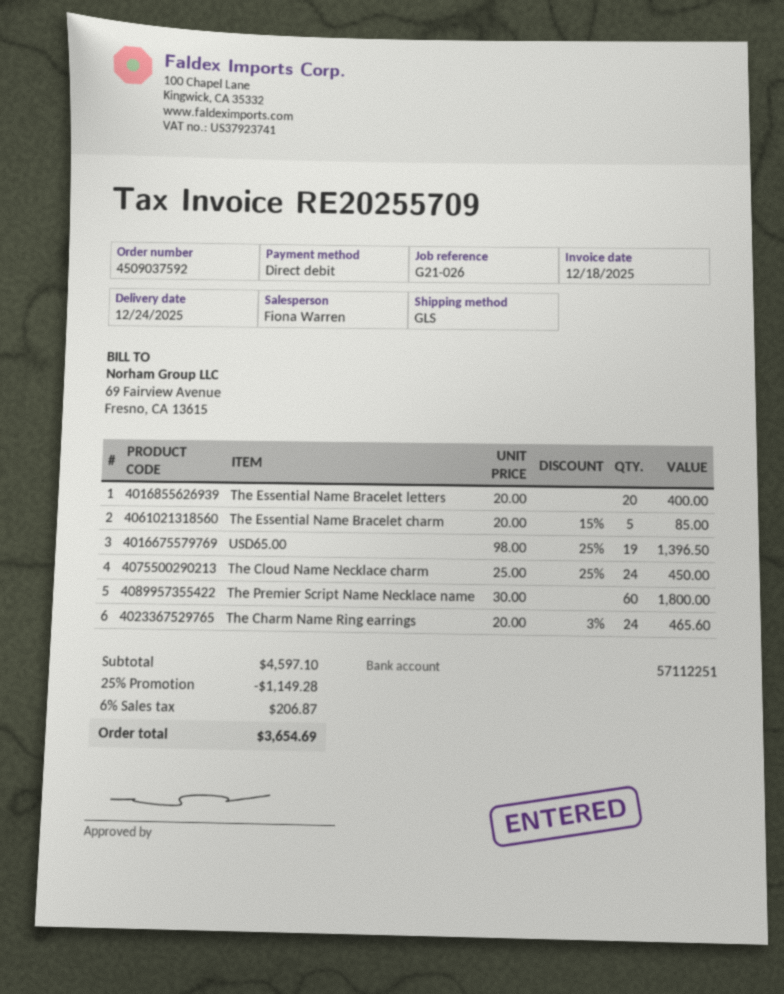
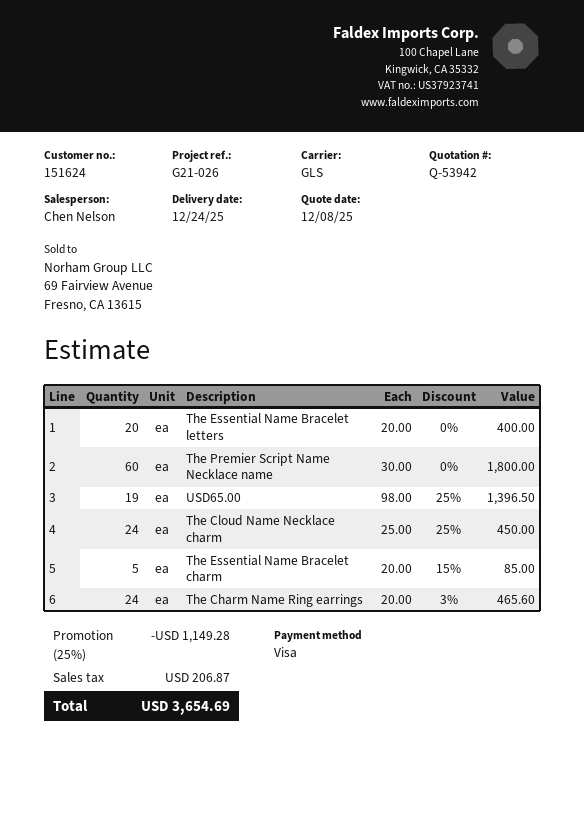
sales rep: Fiona Warren -> Chen Nelson
payment method: direct debit -> Visa

